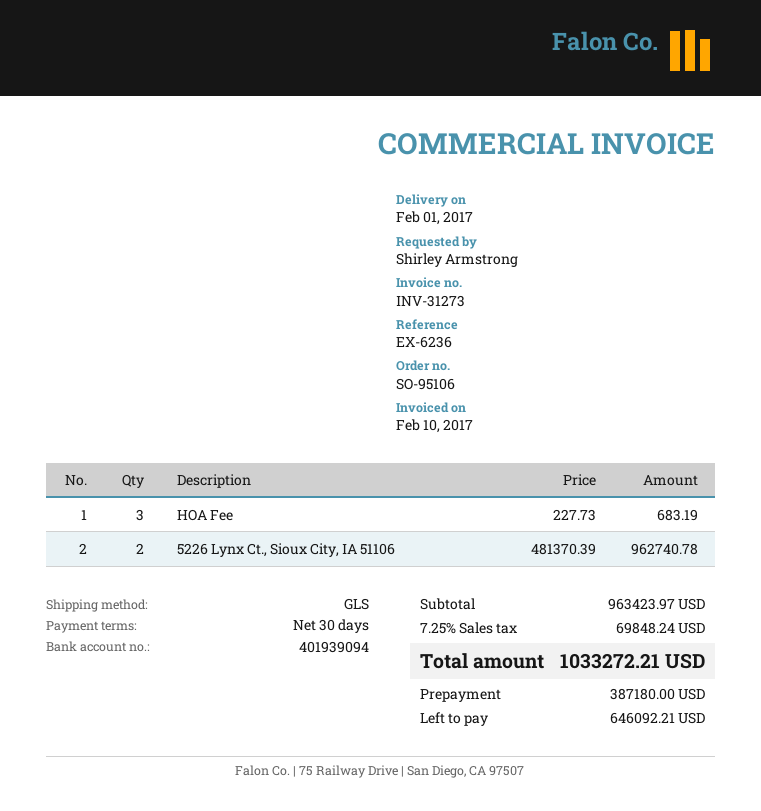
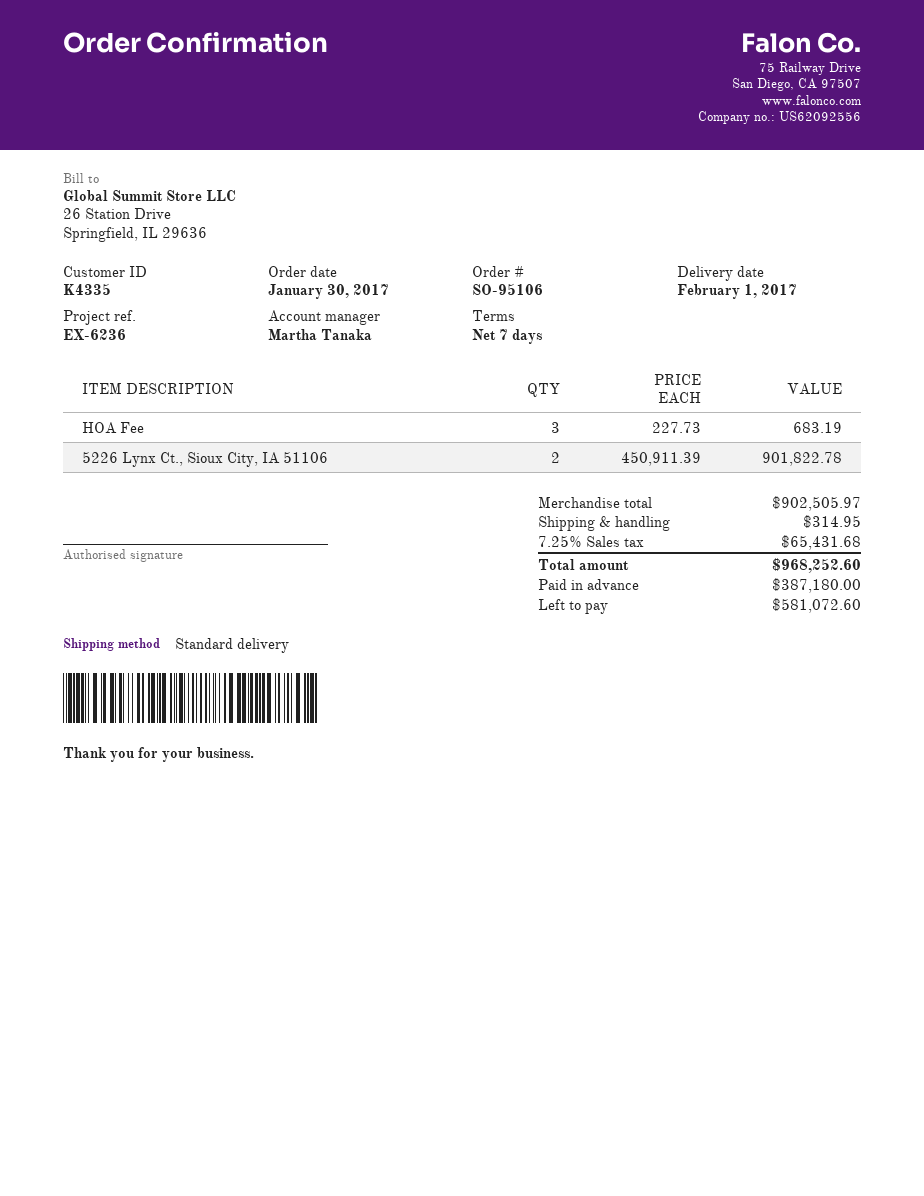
payment terms: 30 days -> 7 days
shipping method: GLS -> standard
5226 Lynx Ct., Sioux City, IA 51106: 2 x 481370.39 = 962740.78 -> 2 x 450911.39 = 901822.78
subtotal: 963423.97 -> 902505.97
shipping: none -> 314.95
tax: 7.25% = 69848.24 -> 7.25% = 65431.68
total: 1033272.21 -> 968252.60
balance: 646092.21 -> 581072.60

